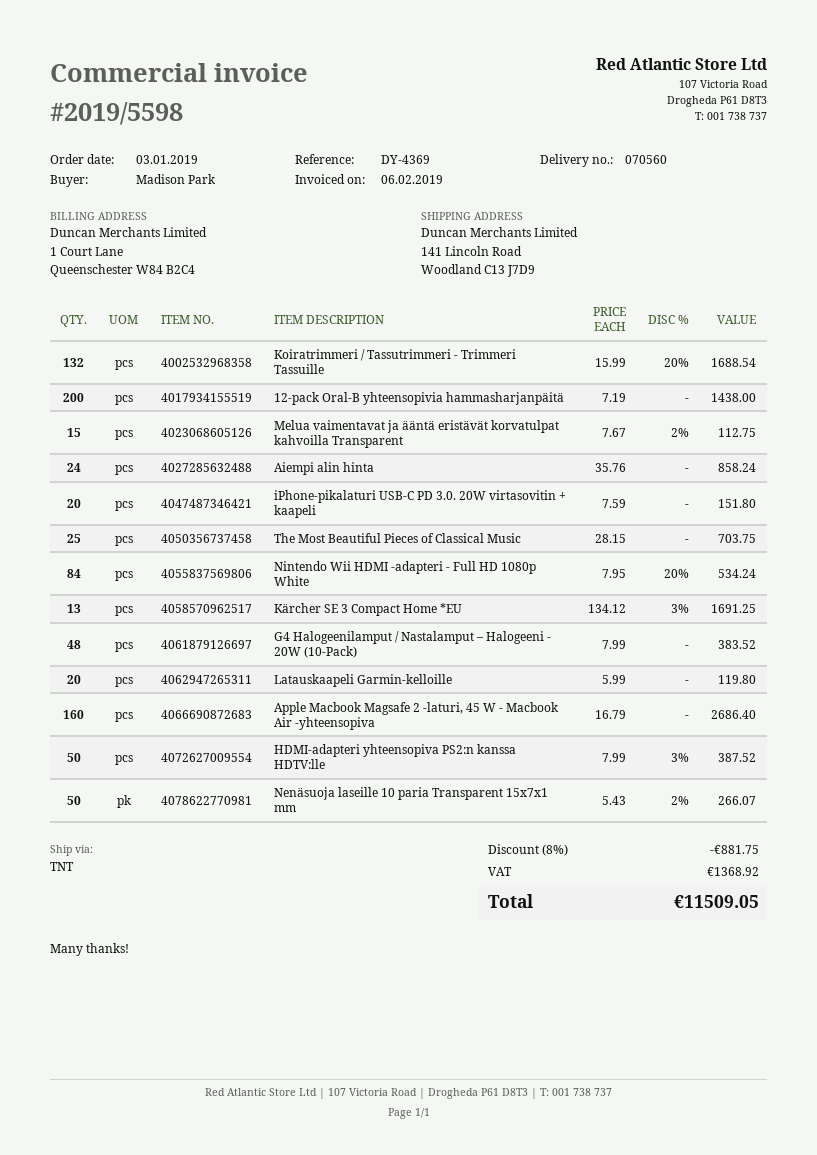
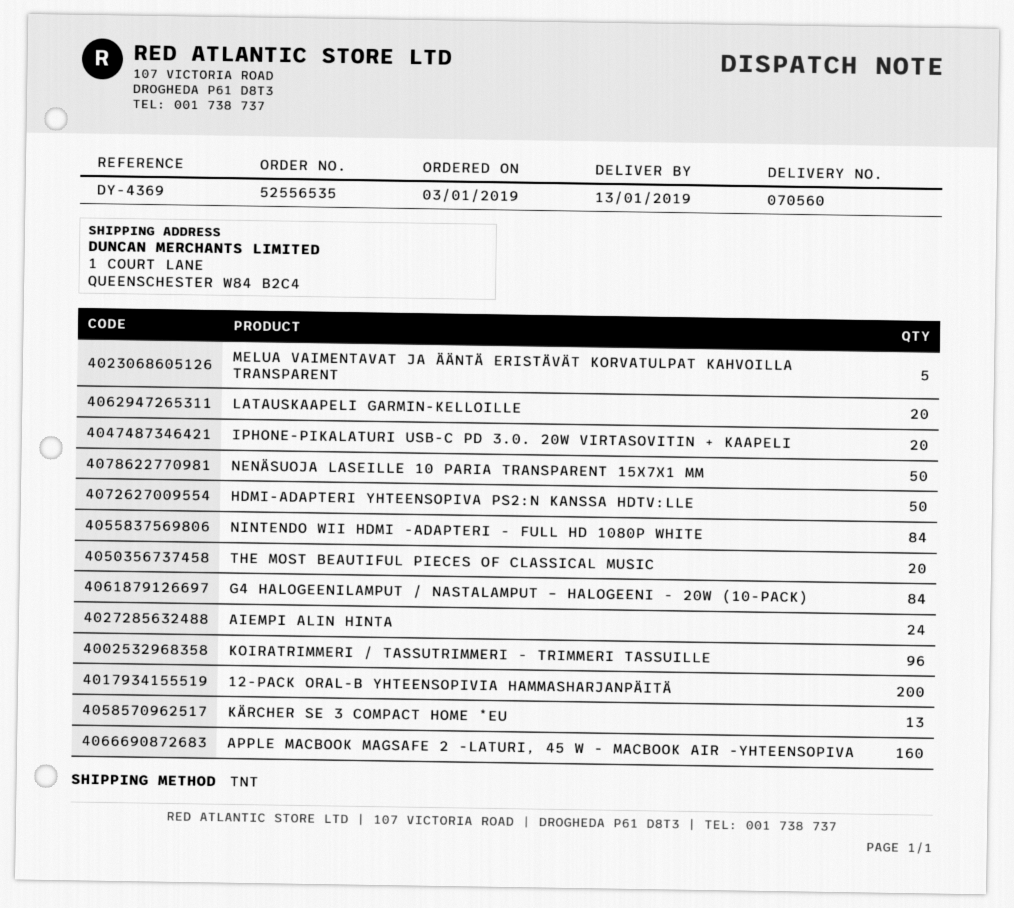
ship to: 141 Lincoln Road, Woodland C13 J7D9 -> 1 COURT LANE, QUEENSCHESTER W84 B2C4
Koiratrimmeri / Tassutrimmeri - Trimmeri Tassuille: 132 -> 96
Melua vaimentavat ja ääntä eristävät korvatulpat kahvoilla Transparent: 15 -> 5
The Most Beautiful Pieces of Classical Music: 25 -> 20
G4 Halogeenilamput / Nastalamput – Halogeeni - 20W (10-Pack): 48 -> 84

